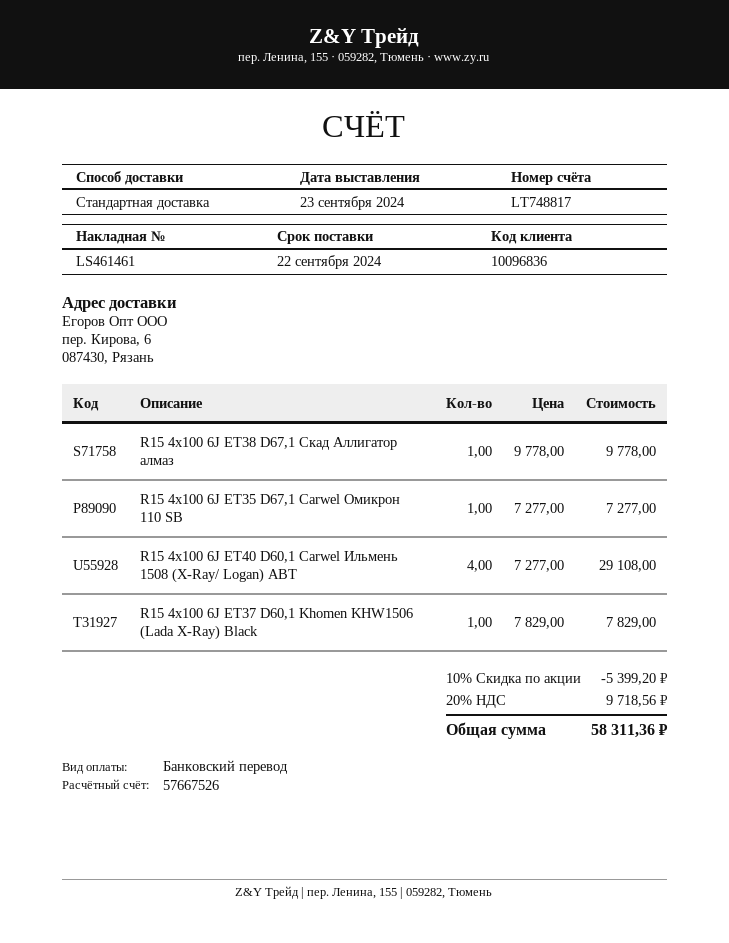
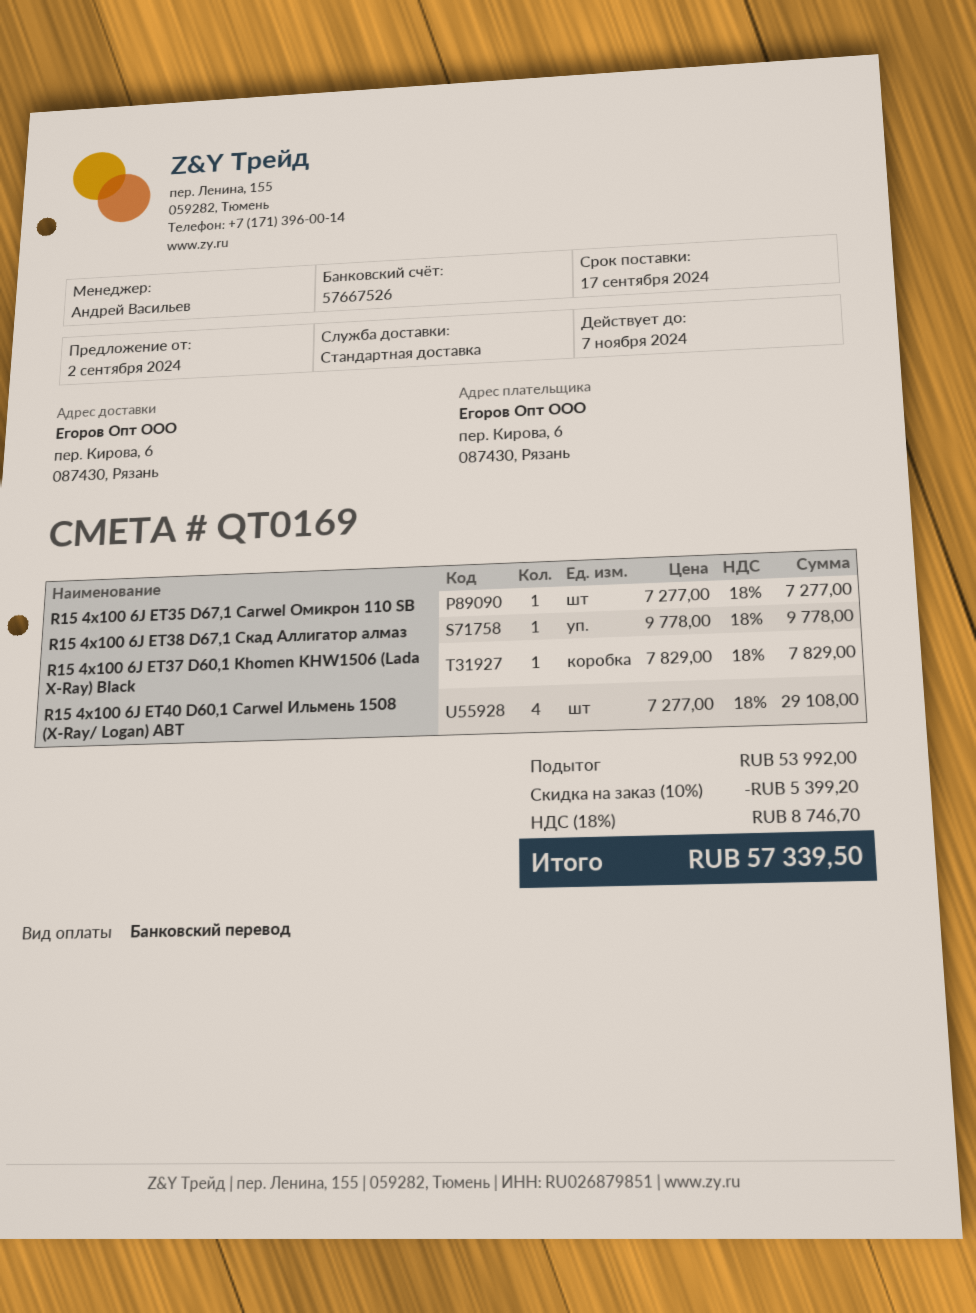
delivery date: 2024-09-22 -> 2024-09-17
tax: 20% = 9718.56 -> 18% = 8746.70
total: 58311.36 -> 57339.50

